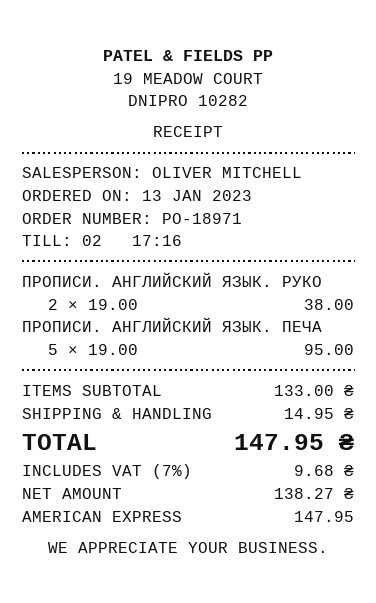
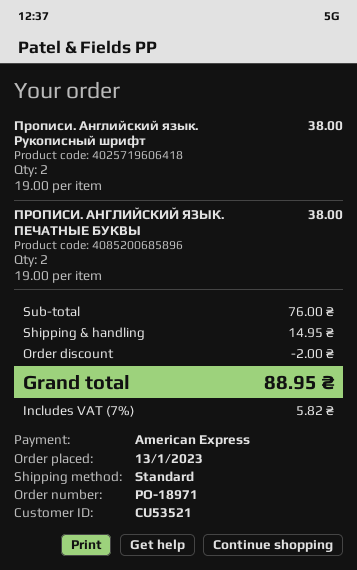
ПРОПИСИ. АНГЛИЙСКИЙ ЯЗЫК. ПЕЧА: 5 x 19.00 = 95.00 -> 2 x 19.00 = 38.00
subtotal: 133.00 -> 76.00
discount: none -> 2.00
tax: 7% = 9.68 -> 7% = 5.82
total: 147.95 -> 88.95

